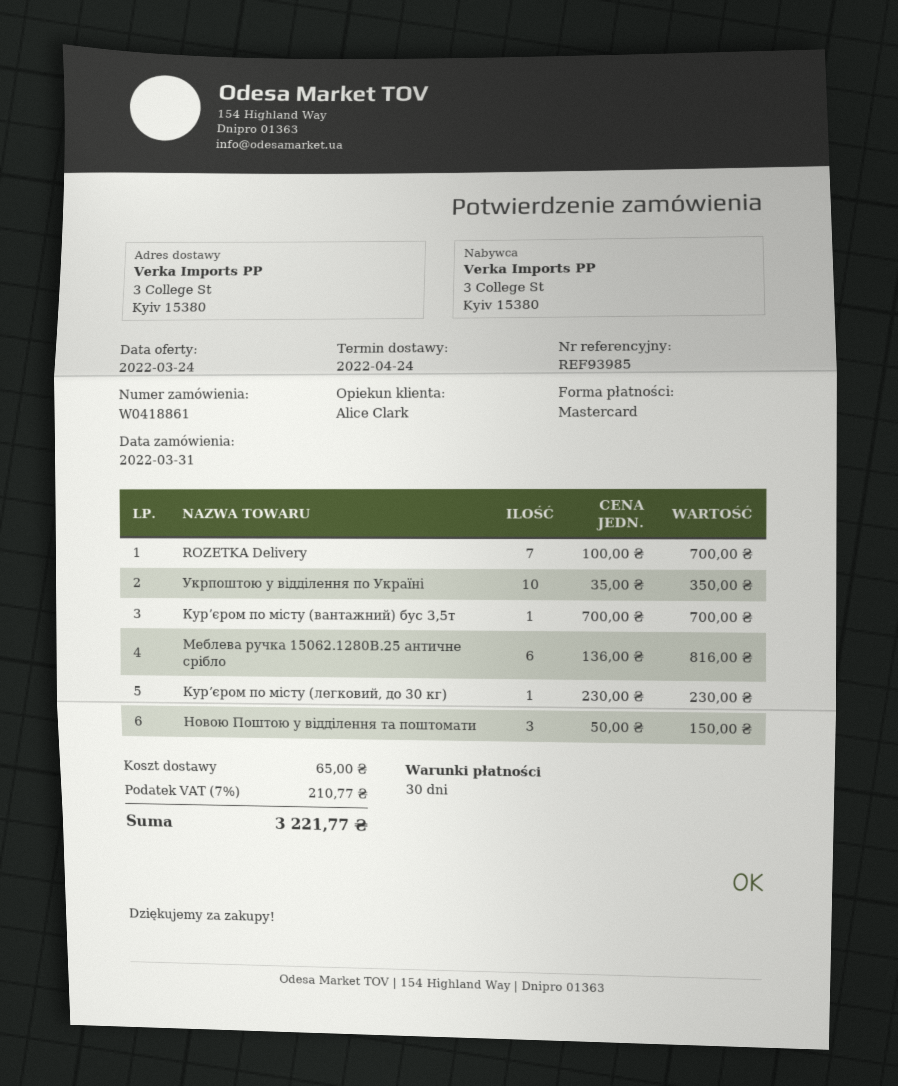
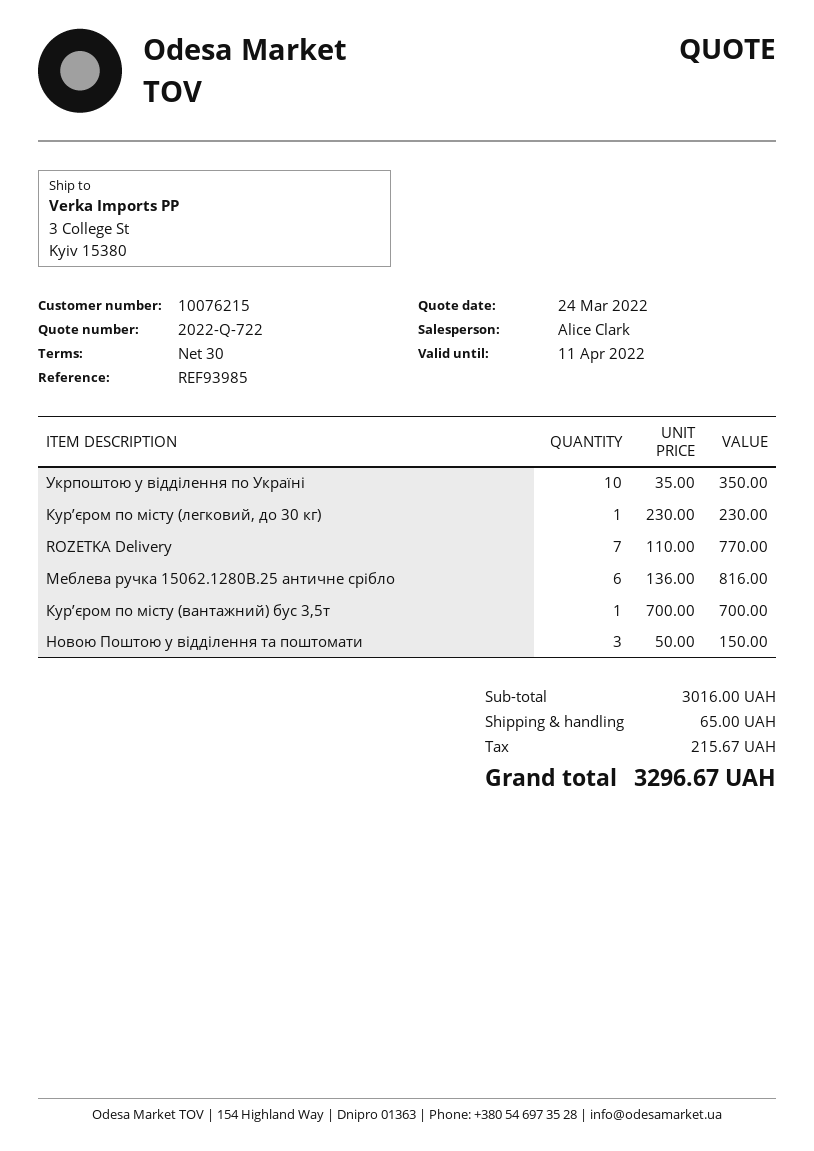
ROZETKA Delivery: 7 x 100.00 = 700.00 -> 7 x 110.00 = 770.00
tax: 210.77 -> 215.67
total: 3221.77 -> 3296.67

